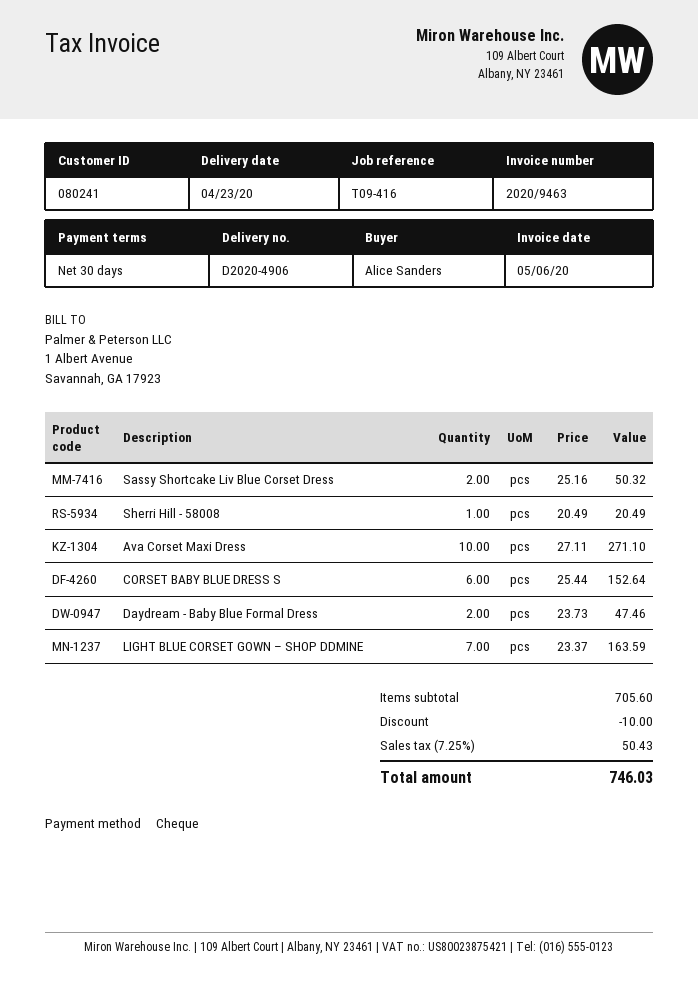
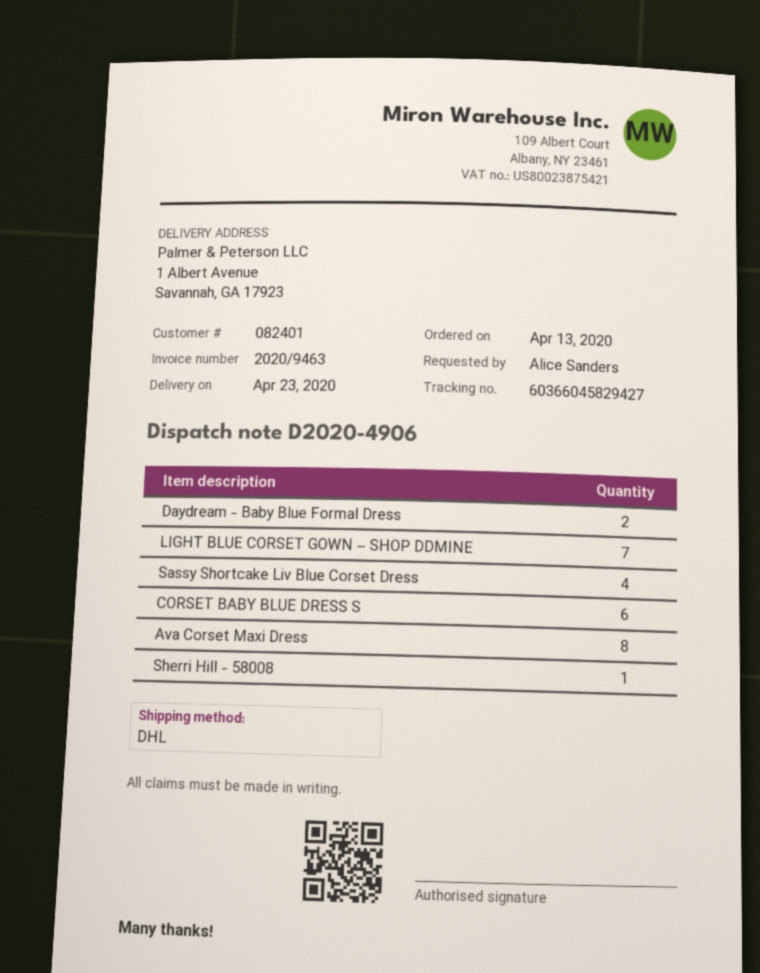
customer number: 080241 -> 082401
Sassy Shortcake Liv Blue Corset Dress: 2 -> 4
Ava Corset Maxi Dress: 10 -> 8

